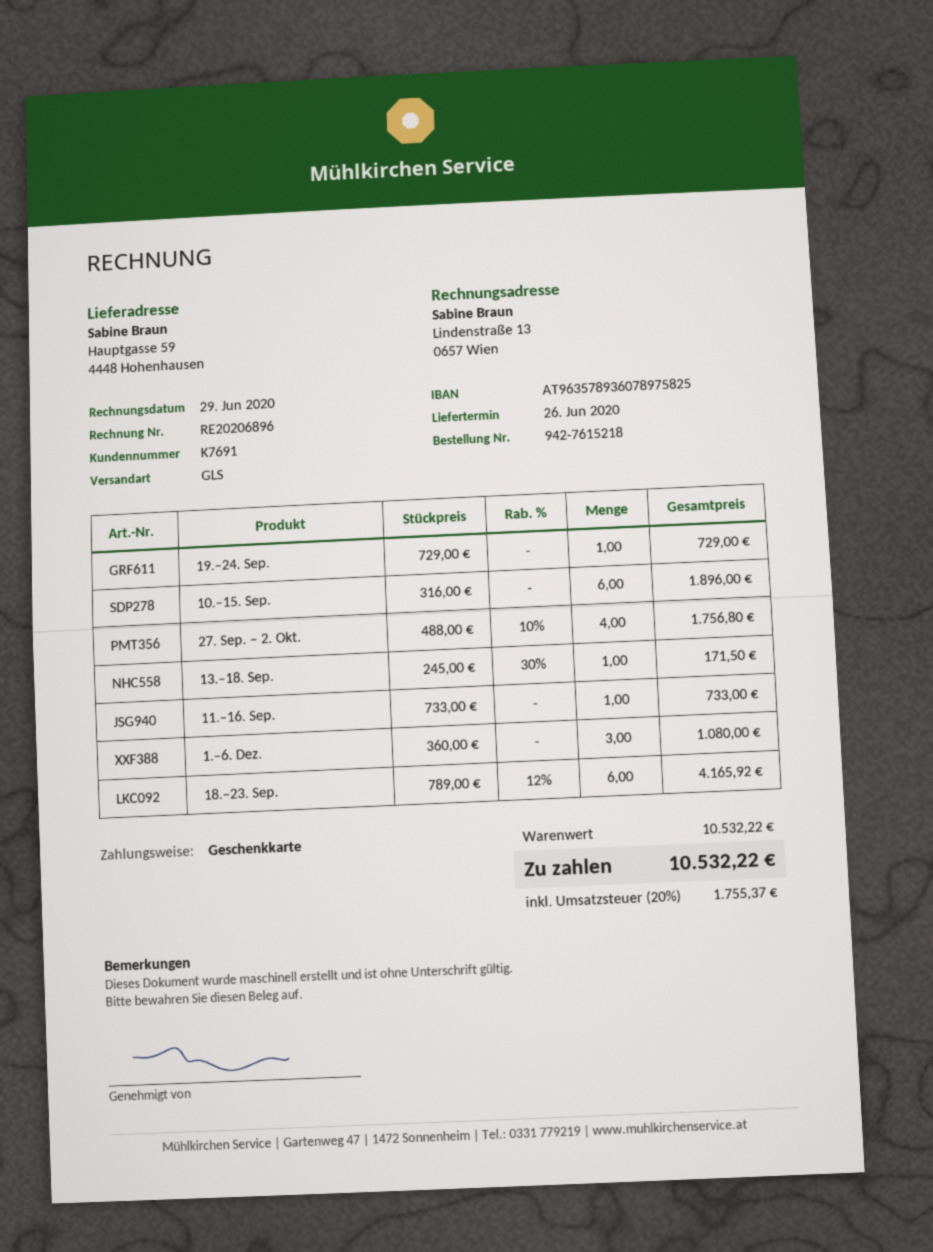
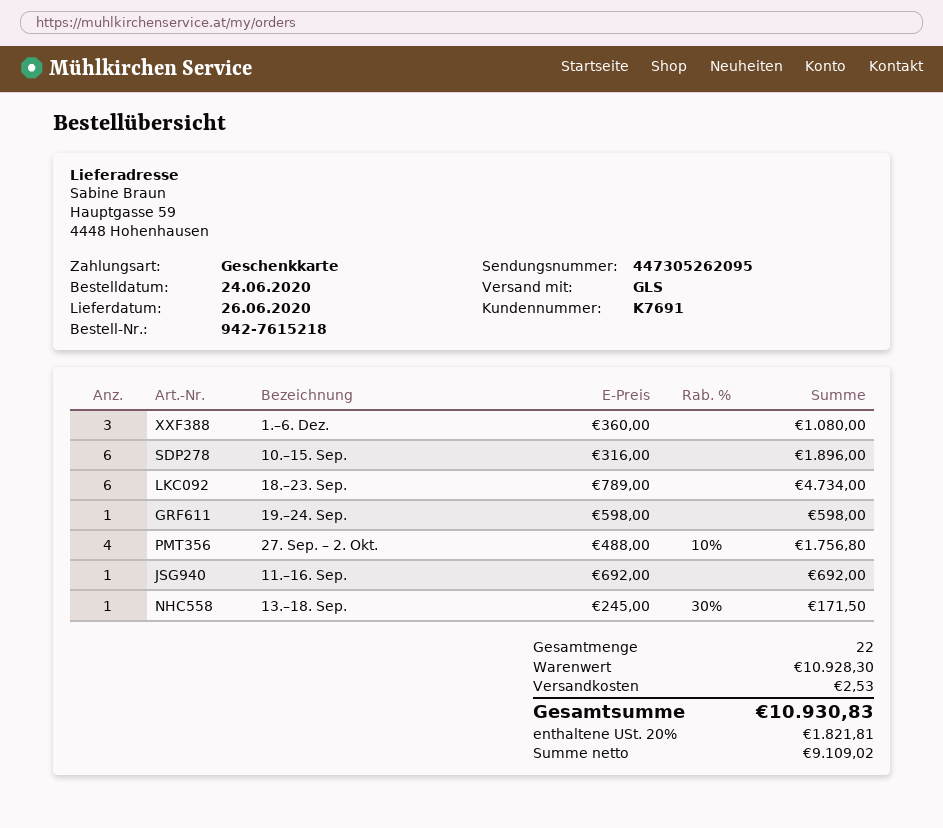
19.–24. Sep.: 1 x 729.00 = 729.00 -> 1 x 598.00 = 598.00
11.–16. Sep.: 1 x 733.00 = 733.00 -> 1 x 692.00 = 692.00
18.–23. Sep.: 6 x 789.00 - 12% = 4165.92 -> 6 x 789.00 = 4734.00
subtotal: 10532.22 -> 10928.30
shipping: none -> 2.53
tax: 20% = 1755.37 -> 20% = 1821.81
total: 10532.22 -> 10930.83

